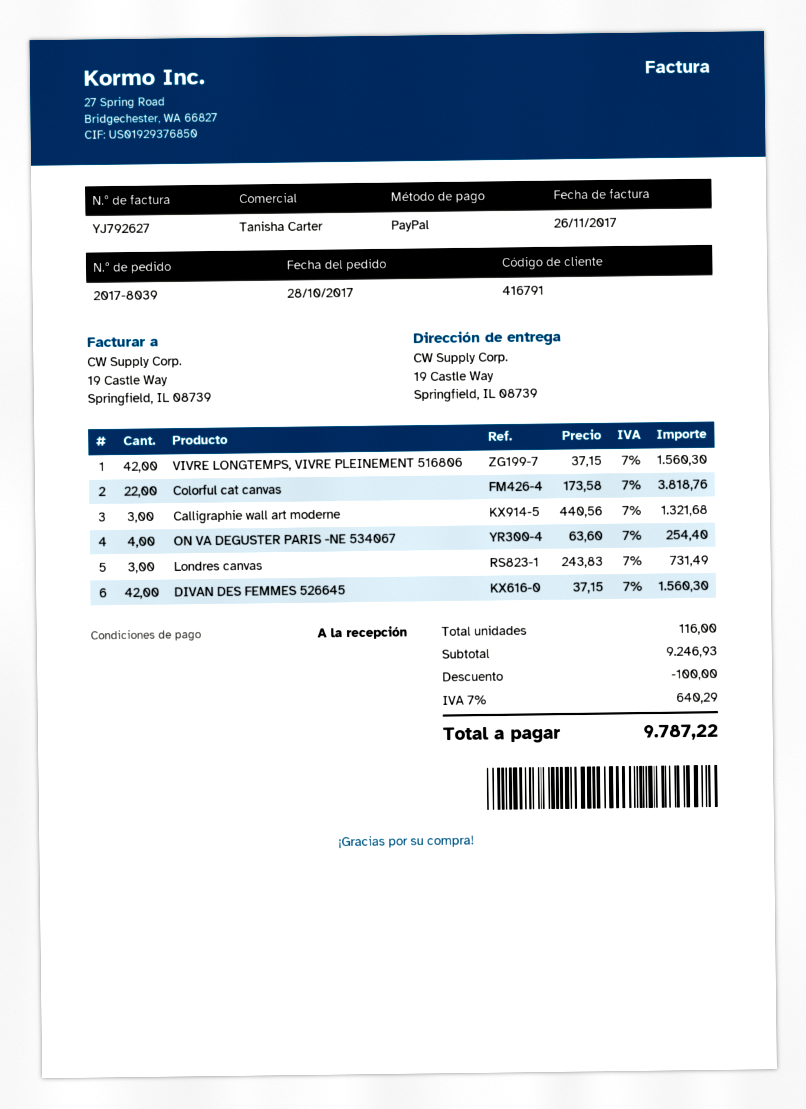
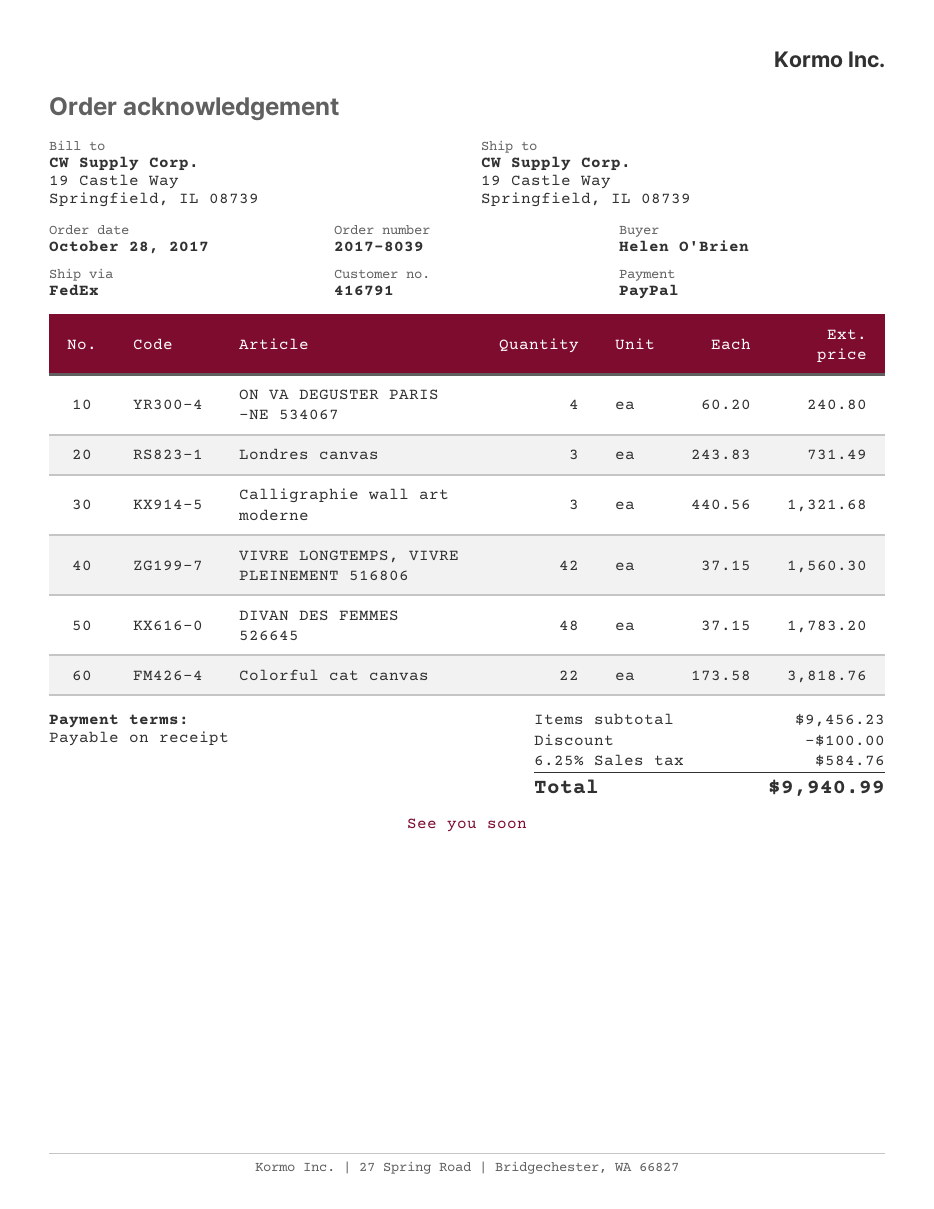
ON VA DEGUSTER PARIS -NE 534067: 4 x 63.60 = 254.40 -> 4 x 60.20 = 240.80
DIVAN DES FEMMES 526645: 42 x 37.15 = 1560.30 -> 48 x 37.15 = 1783.20
subtotal: 9246.93 -> 9456.23
tax: 7% = 640.29 -> 6.25% = 584.76
total: 9787.22 -> 9940.99

